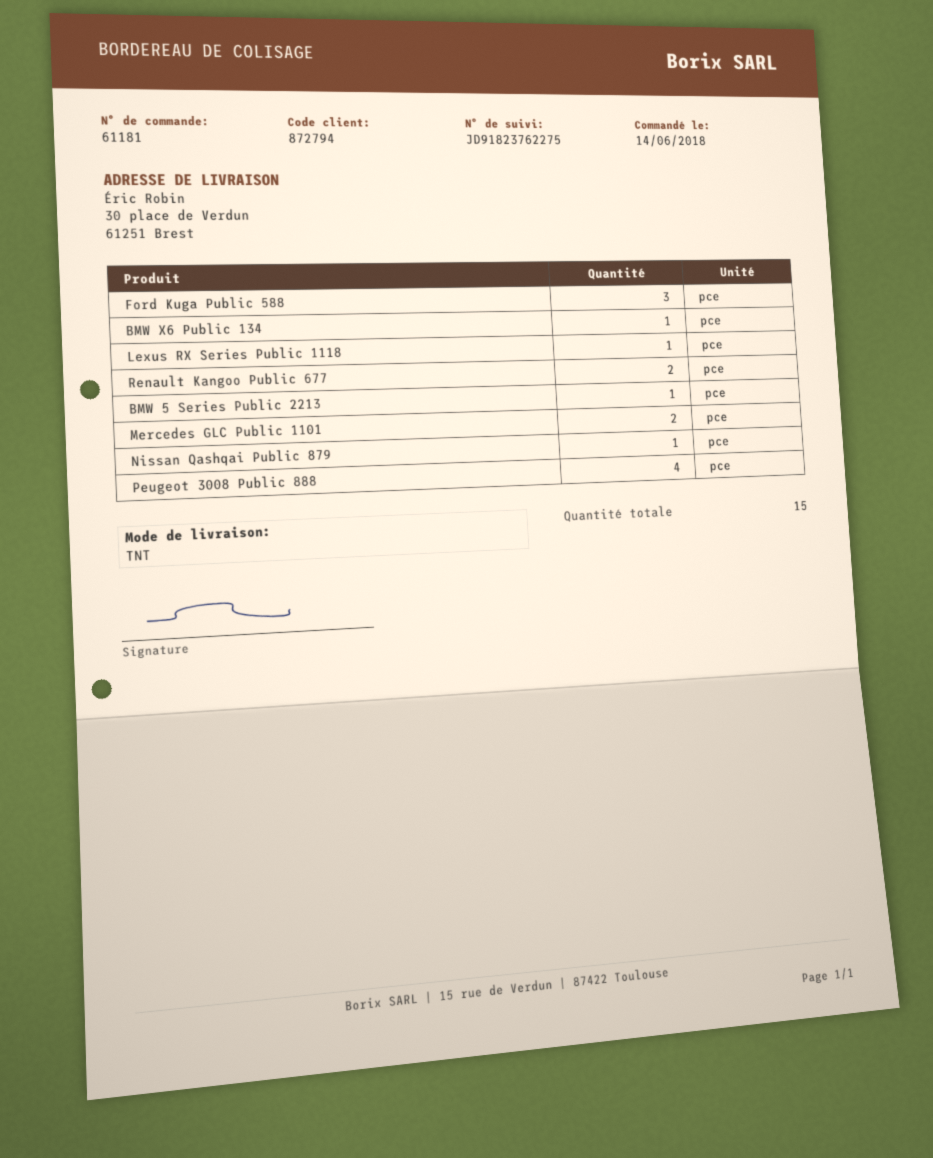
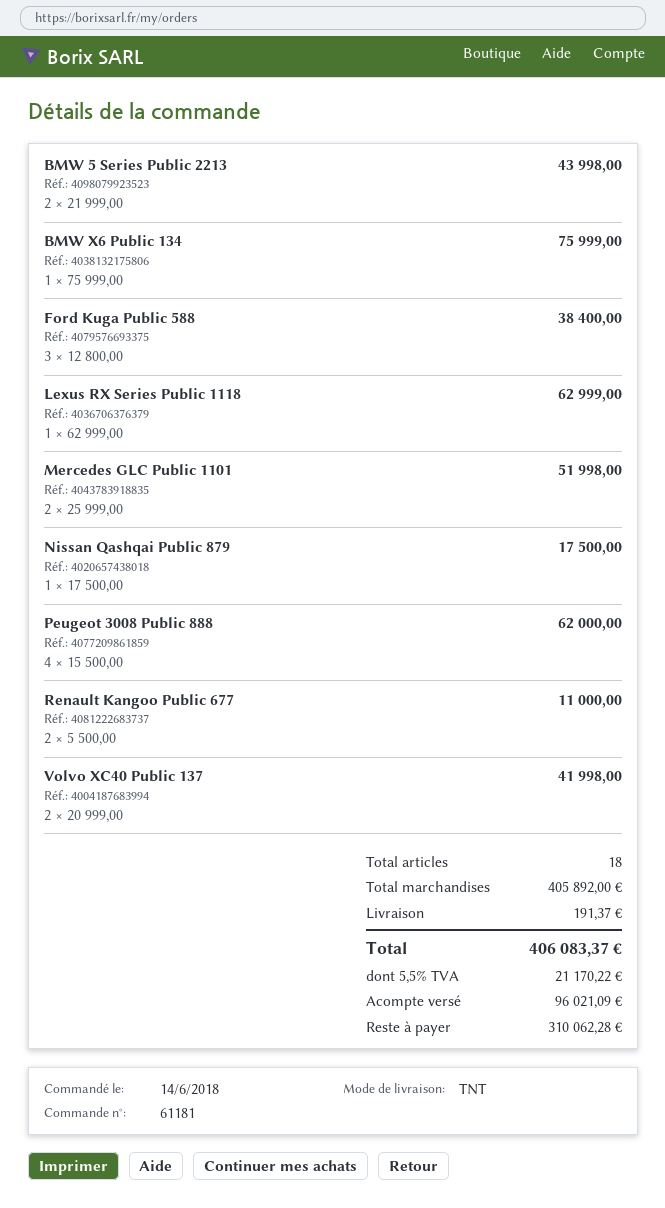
BMW 5 Series Public 2213: 1 -> 2
Volvo XC40 Public 137: none -> 2
total quantity: 15 -> 18

